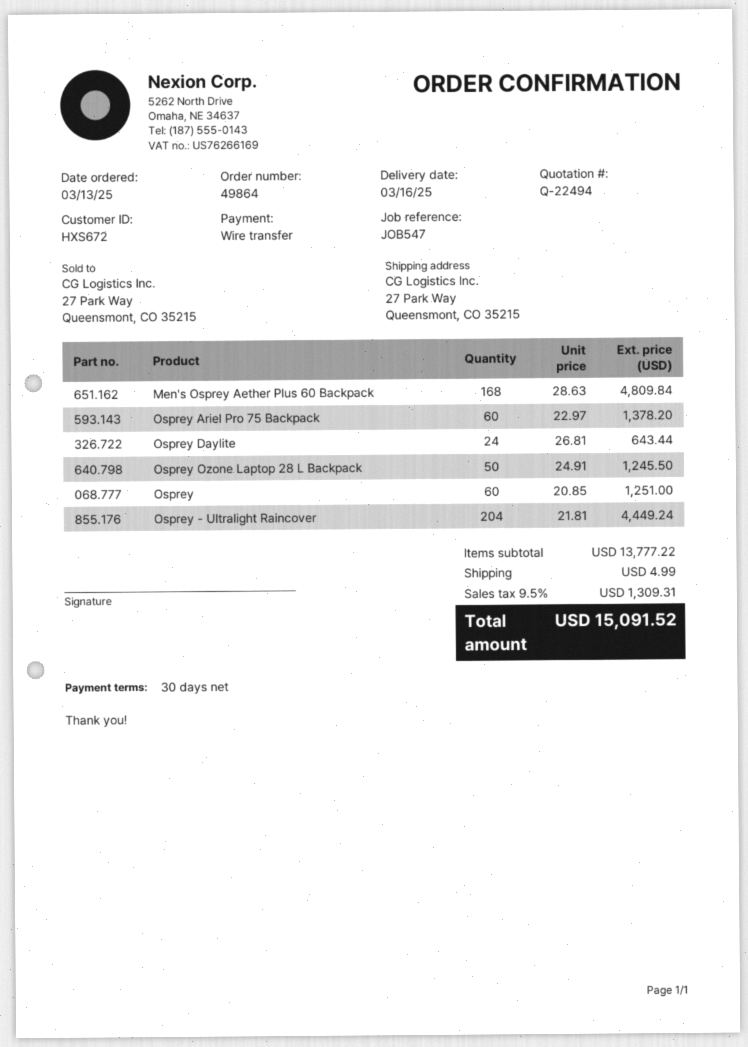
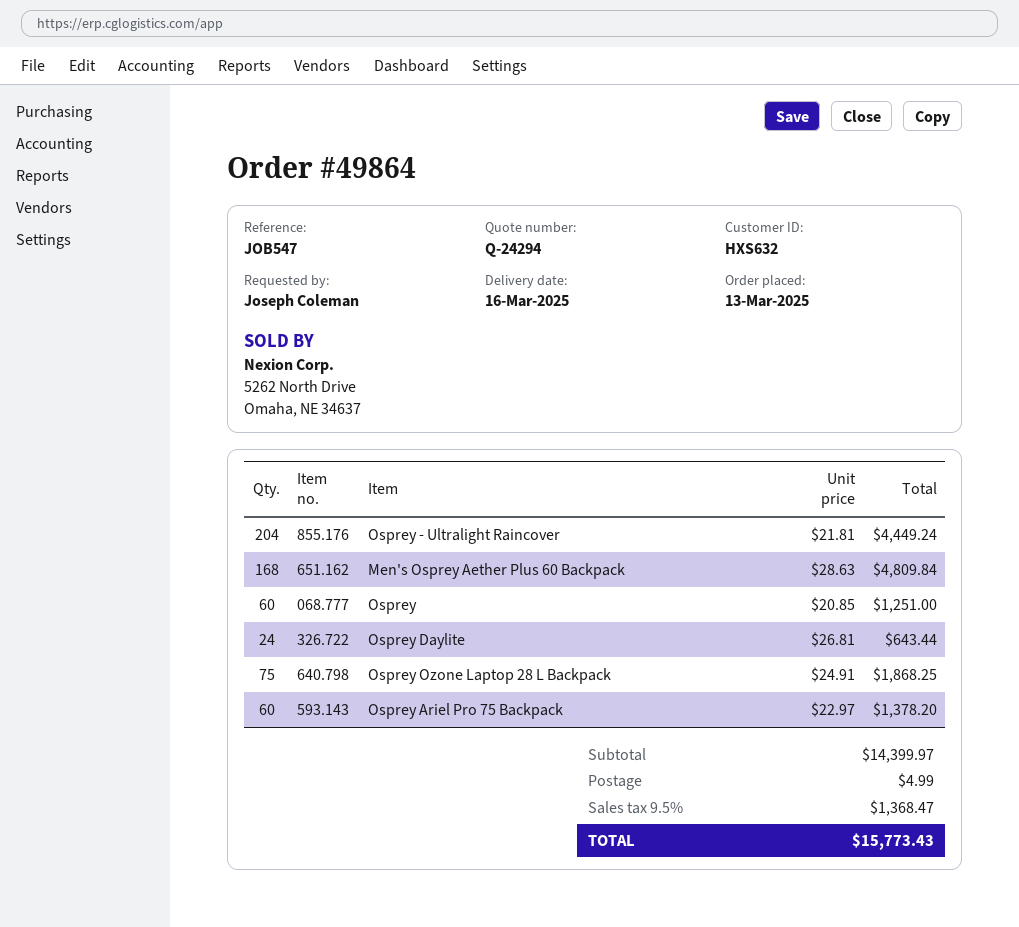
quote number: Q-22494 -> Q-24294
customer number: HXS672 -> HXS632
Osprey Ozone Laptop 28 L Backpack: 50 x 24.91 = 1245.50 -> 75 x 24.91 = 1868.25
subtotal: 13777.22 -> 14399.97
tax: 9.5% = 1309.31 -> 9.5% = 1368.47
total: 15091.52 -> 15773.43

